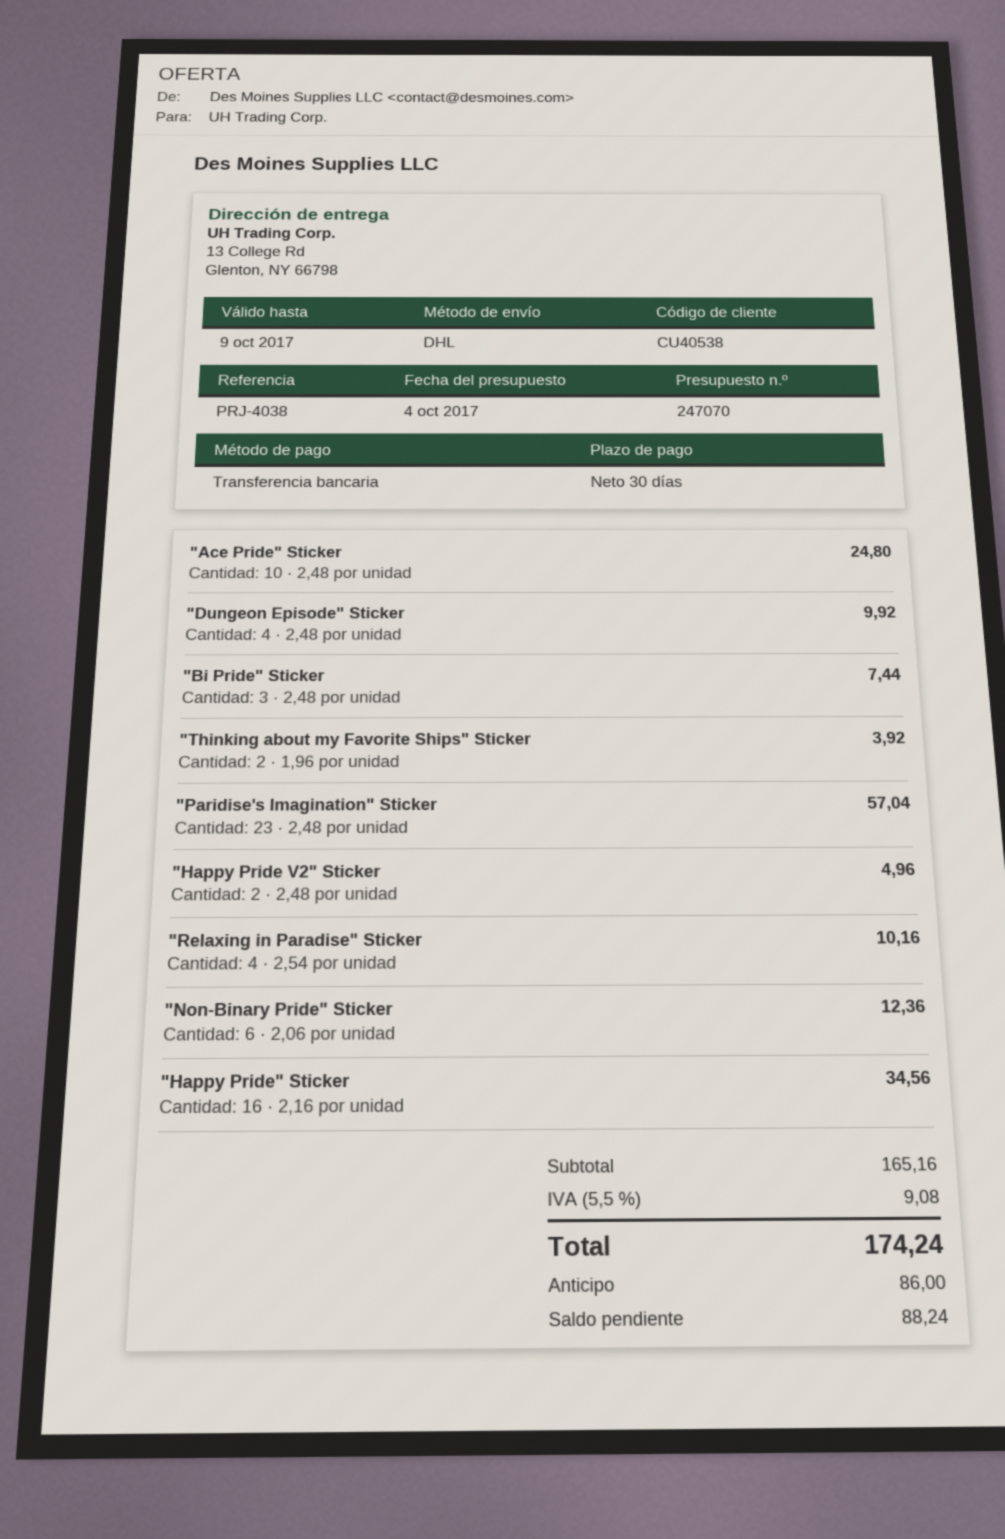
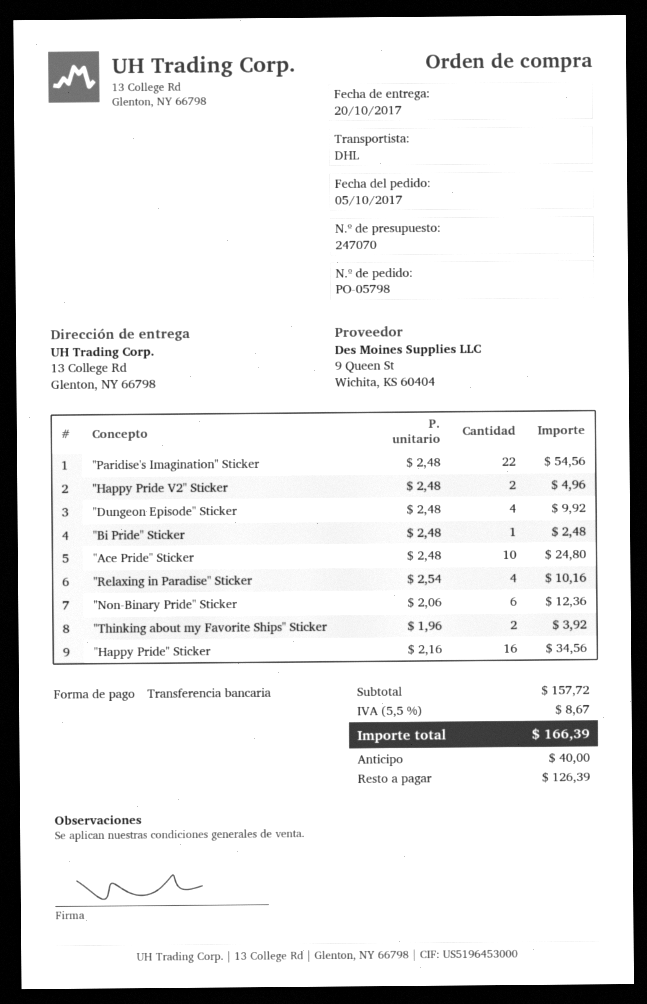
"Bi Pride" Sticker: 3 x 2.48 = 7.44 -> 1 x 2.48 = 2.48
"Paridise's Imagination" Sticker: 23 x 2.48 = 57.04 -> 22 x 2.48 = 54.56
subtotal: 165.16 -> 157.72
tax: 5.5% = 9.08 -> 5.5% = 8.67
total: 174.24 -> 166.39
deposit: 86.00 -> 40.00
balance: 88.24 -> 126.39

